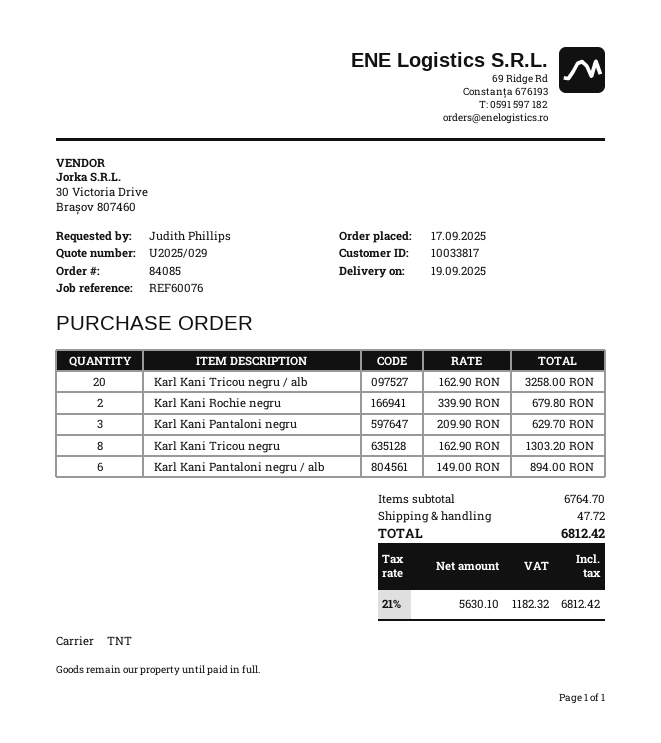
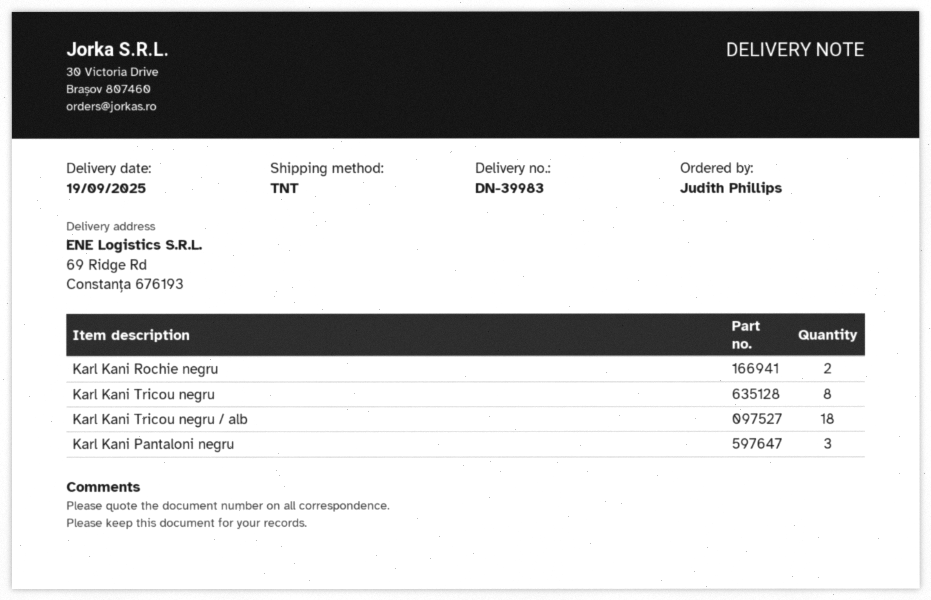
Karl Kani Tricou negru / alb: 20 -> 18
Karl Kani Pantaloni negru / alb: 6 -> none

